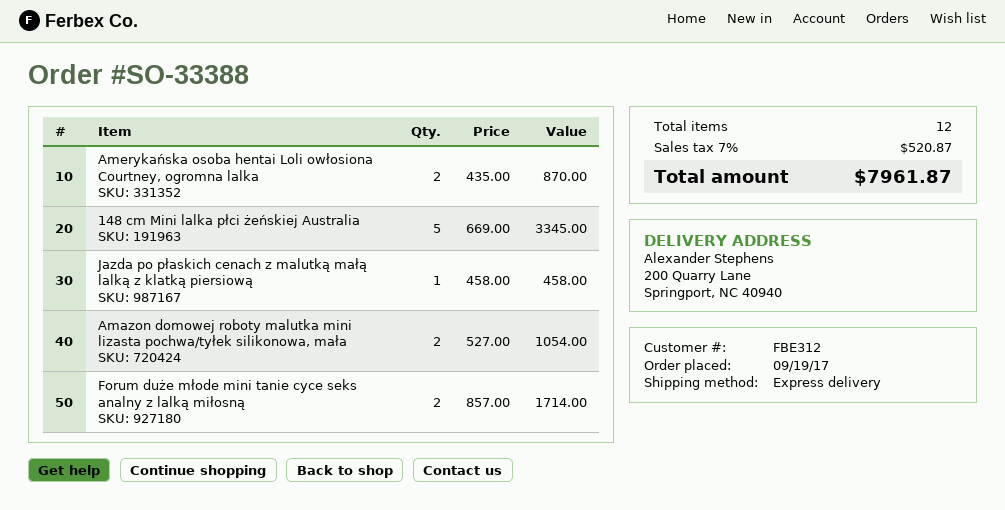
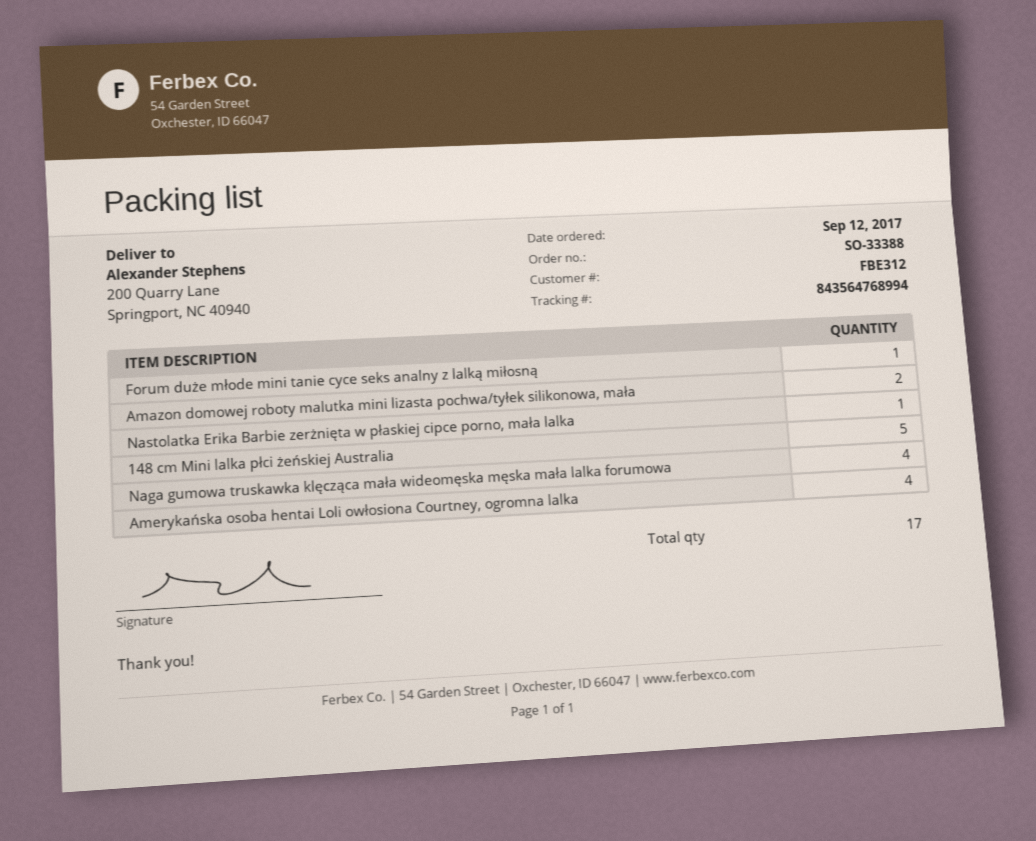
order date: 2017-09-19 -> 2017-09-12
Amerykańska osoba hentai Loli owłosiona Courtney, ogromna lalka: 2 -> 4
Jazda po płaskich cenach z malutką małą lalką z klatką piersiową: 1 -> none
Forum duże młode mini tanie cyce seks analny z lalką miłosną: 2 -> 1
Nastolatka Erika Barbie zerżnięta w płaskiej cipce porno, mała lalka: none -> 1
Naga gumowa truskawka klęcząca mała wideomęska męska mała lalka forumowa: none -> 4
total quantity: 12 -> 17

